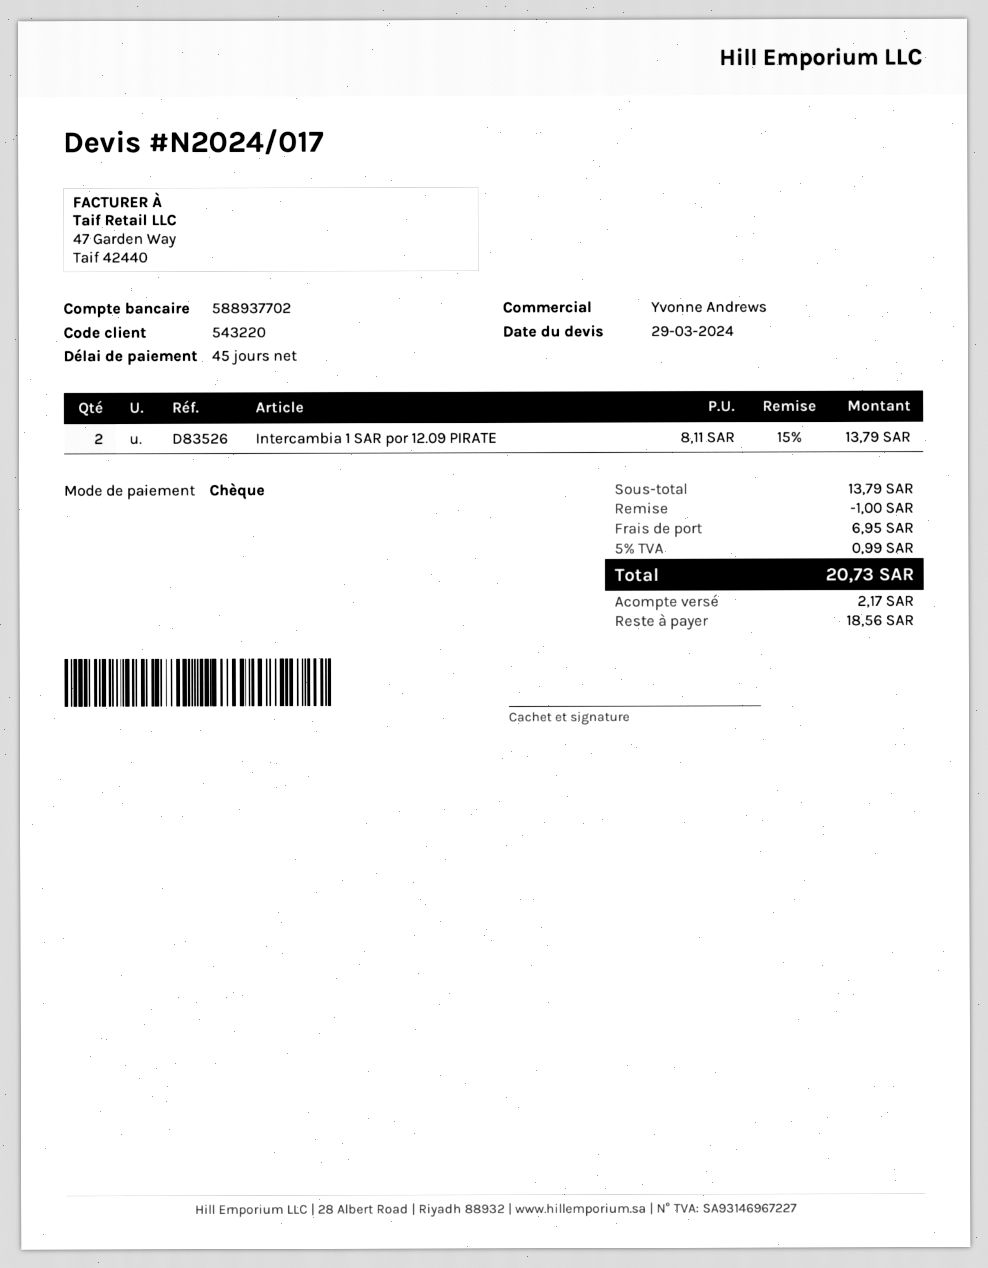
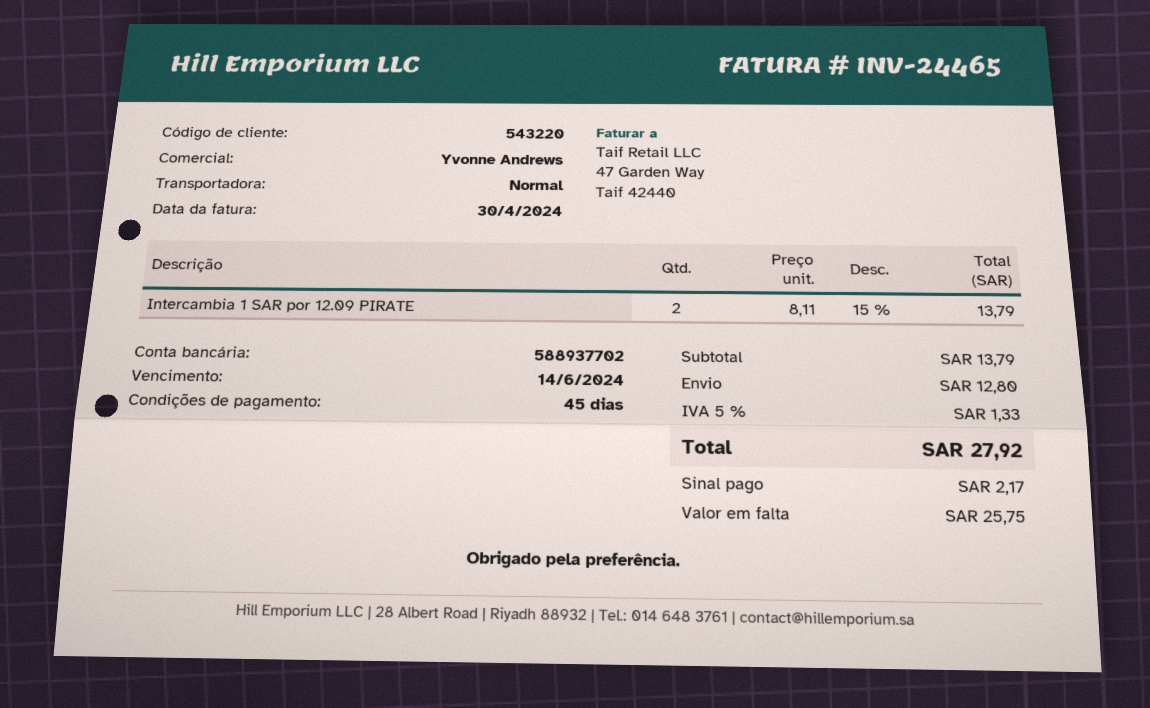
discount: 1.00 -> none
shipping: 6.95 -> 12.80
tax: 5% = 0.99 -> 5% = 1.33
total: 20.73 -> 27.92
balance: 18.56 -> 25.75

